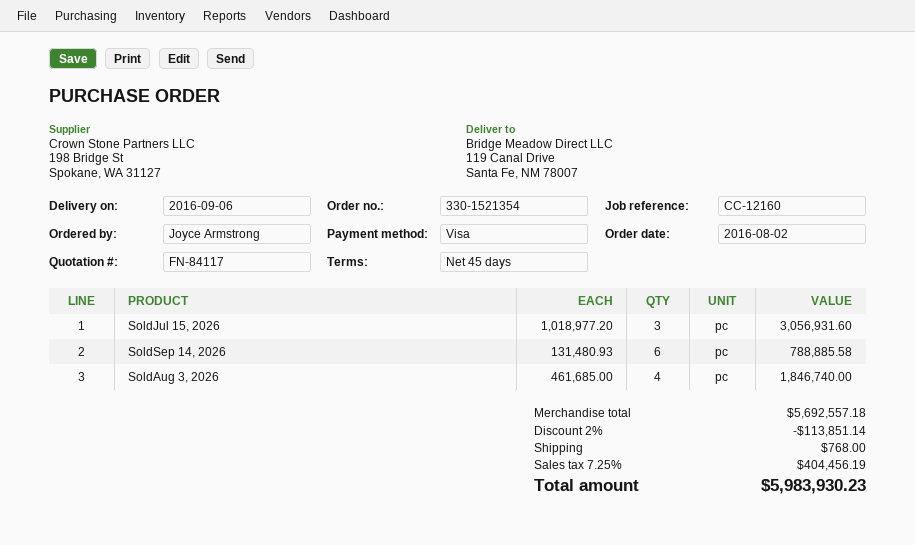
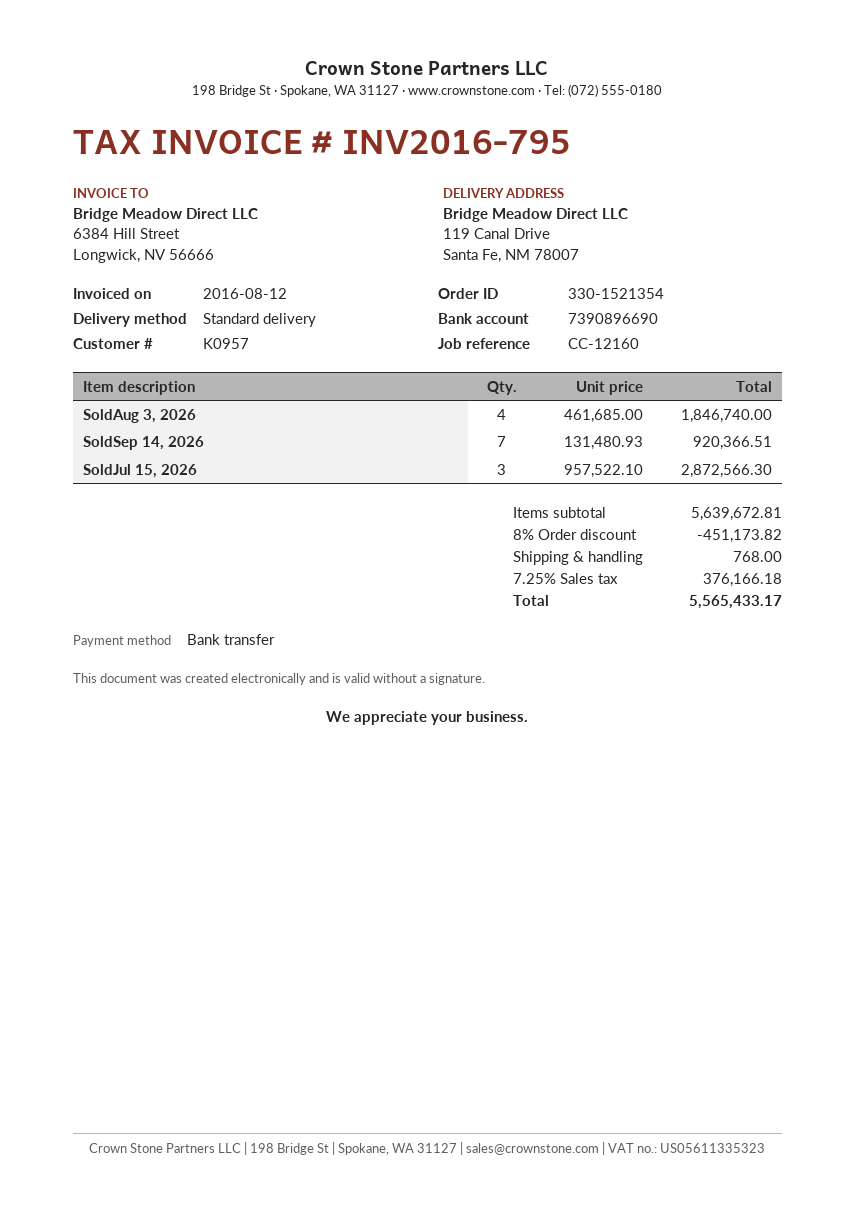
payment method: Visa -> bank transfer
SoldJul 15, 2026: 3 x 1018977.20 = 3056931.60 -> 3 x 957522.10 = 2872566.30
SoldSep 14, 2026: 6 x 131480.93 = 788885.58 -> 7 x 131480.93 = 920366.51
subtotal: 5692557.18 -> 5639672.81
discount: 2% = 113851.14 -> 8% = 451173.82
tax: 7.25% = 404456.19 -> 7.25% = 376166.18
total: 5983930.23 -> 5565433.17

